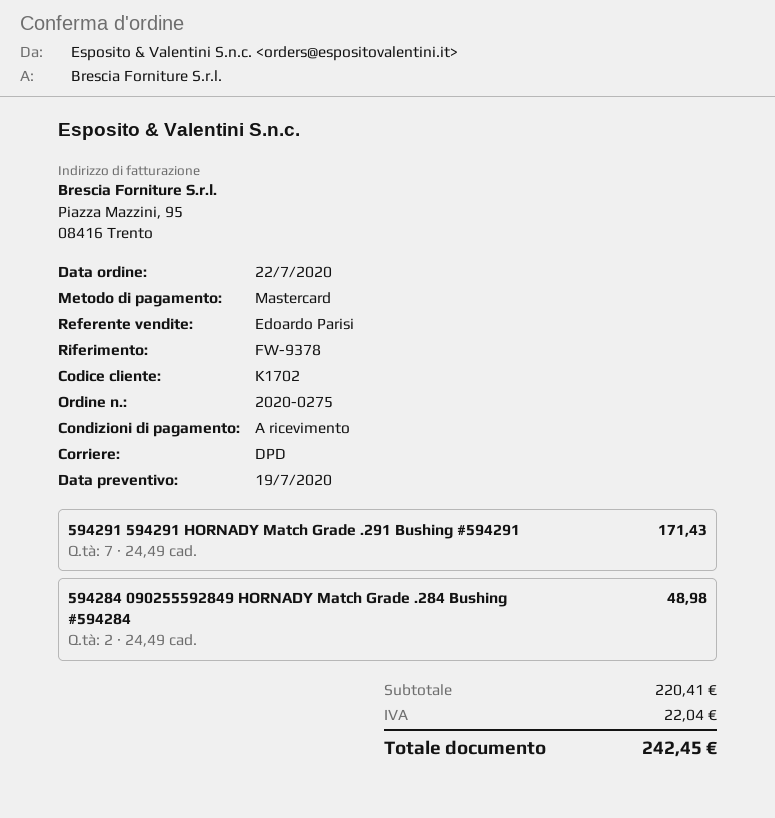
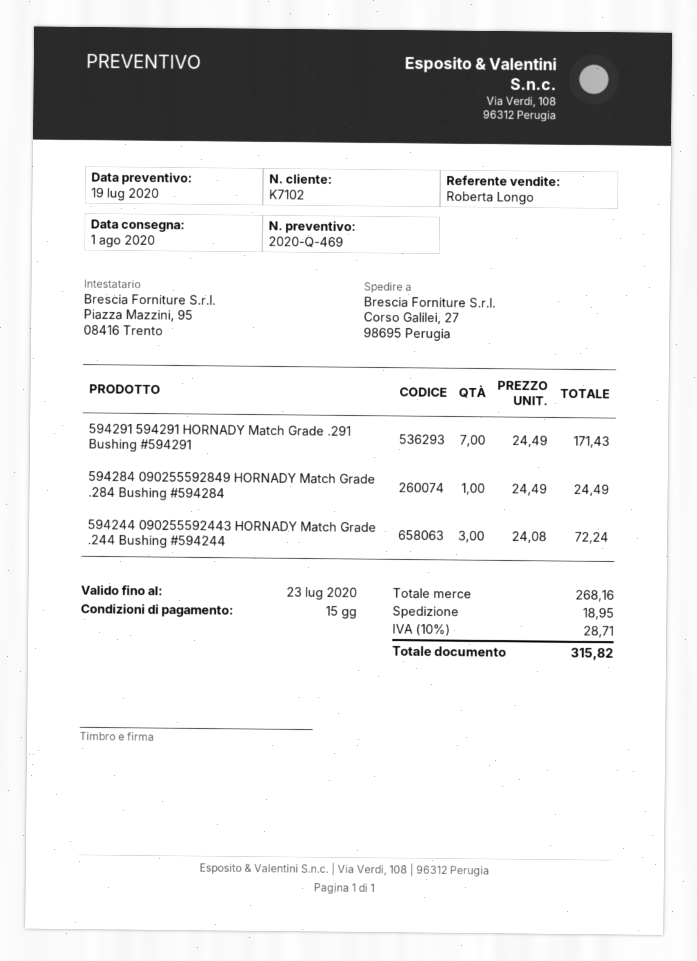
payment terms: on receipt -> 15 days
customer number: K1702 -> K7102
sales rep: Edoardo Parisi -> Roberta Longo
594284 090255592849 HORNADY Match Grade .284 Bushing #594284: 2 x 24.49 = 48.98 -> 1 x 24.49 = 24.49
594244 090255592443 HORNADY Match Grade .244 Bushing #594244: none -> 3 x 24.08 = 72.24
subtotal: 220.41 -> 268.16
shipping: none -> 18.95
tax: 22.04 -> 28.71
total: 242.45 -> 315.82

